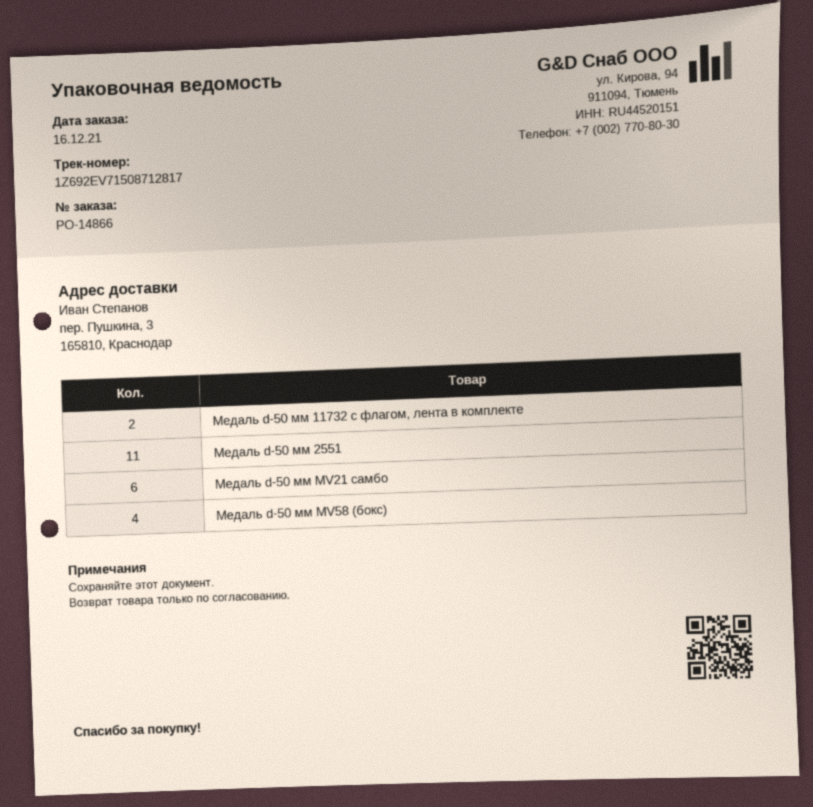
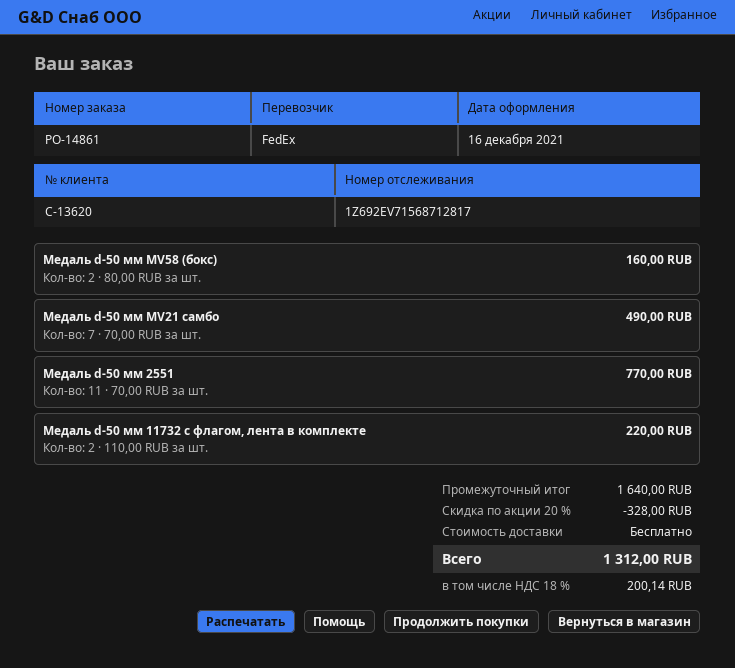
order number: PO-14866 -> PO-14861
tracking number: 1Z692EV71508712817 -> 1Z692EV71568712817
Медаль d-50 мм MV21 самбо: 6 -> 7
Медаль d-50 мм MV58 (бокс): 4 -> 2

